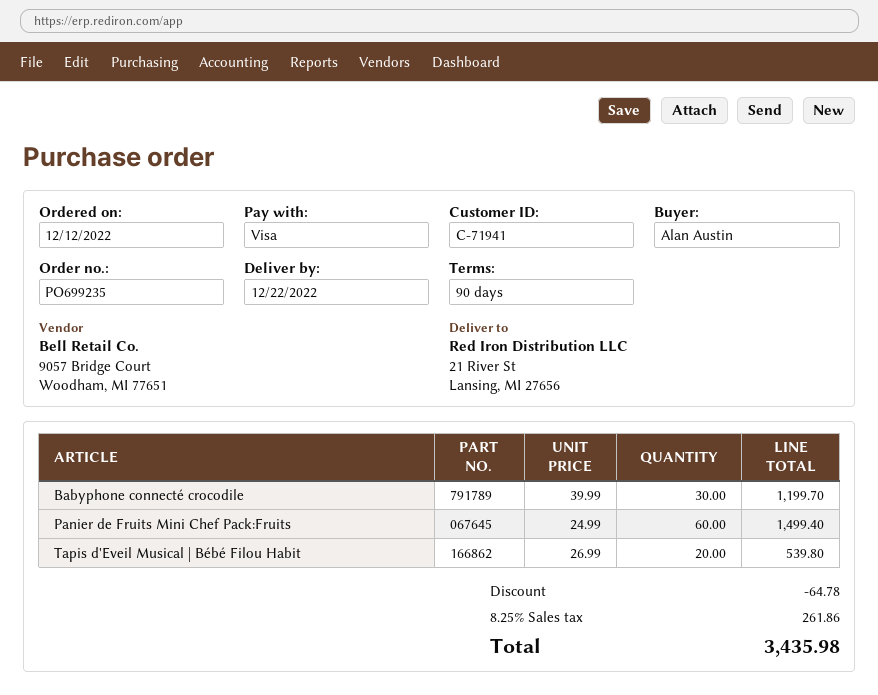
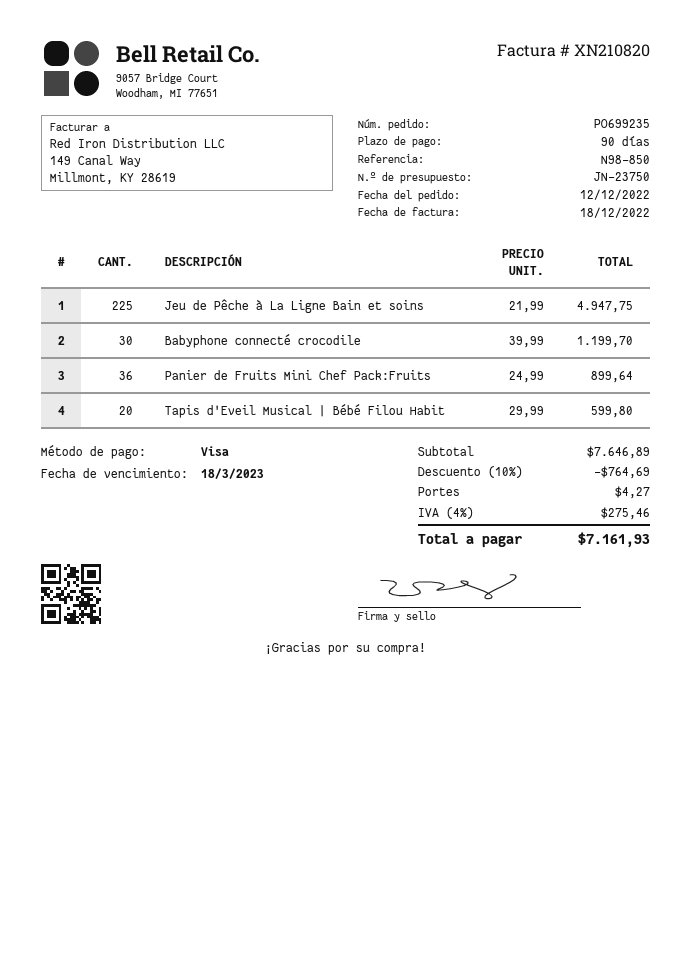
Panier de Fruits Mini Chef Pack:Fruits: 60 x 24.99 = 1499.40 -> 36 x 24.99 = 899.64
Tapis d'Eveil Musical | Bébé Filou Habit: 20 x 26.99 = 539.80 -> 20 x 29.99 = 599.80
Jeu de Pêche à La Ligne Bain et soins: none -> 225 x 21.99 = 4947.75
discount: 64.78 -> 764.69
shipping: none -> 4.27
tax: 8.25% = 261.86 -> 4% = 275.46
total: 3435.98 -> 7161.93

